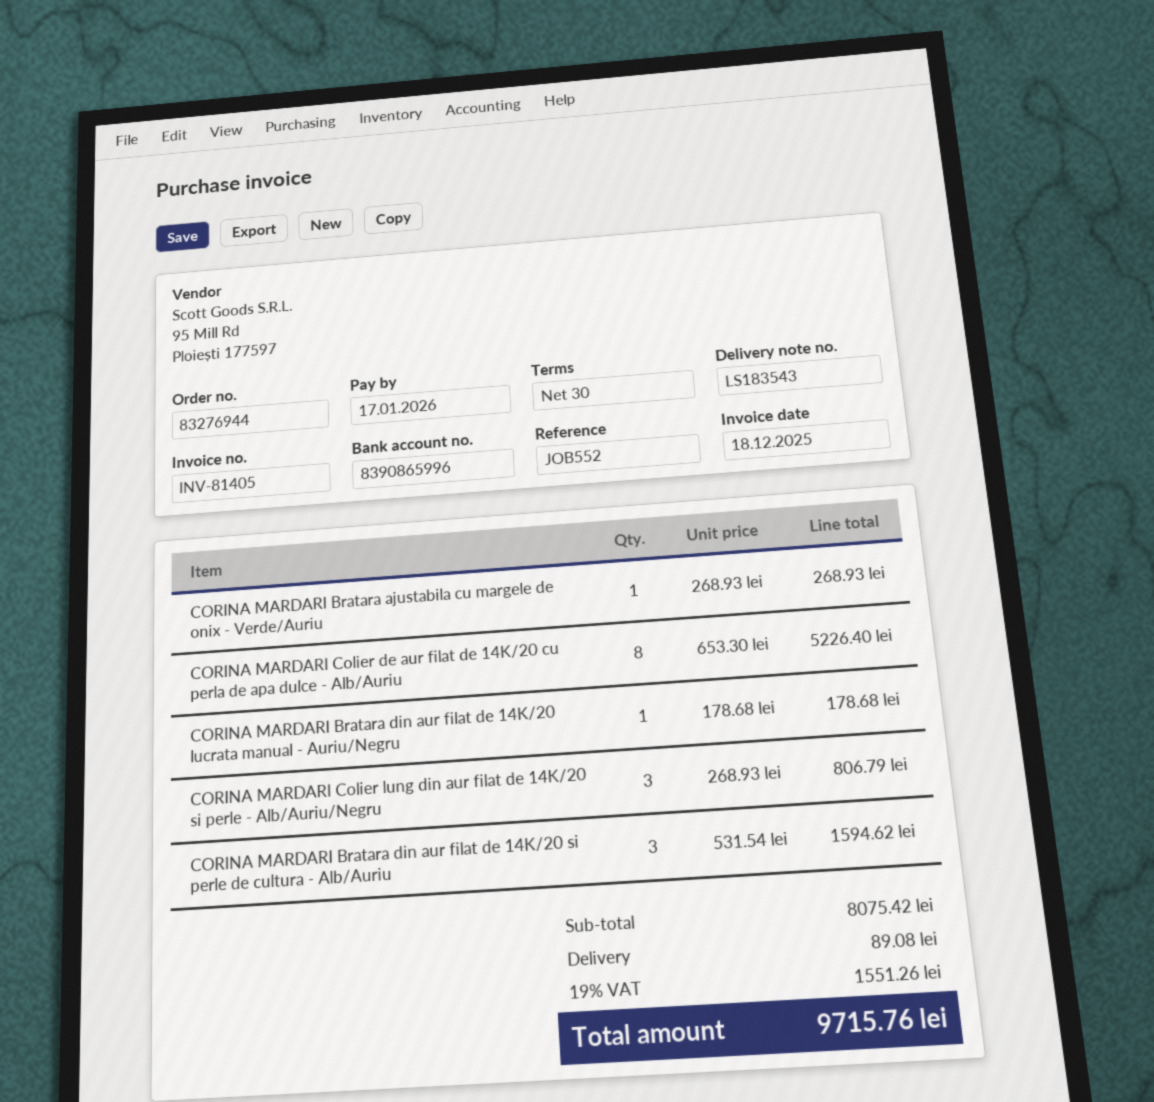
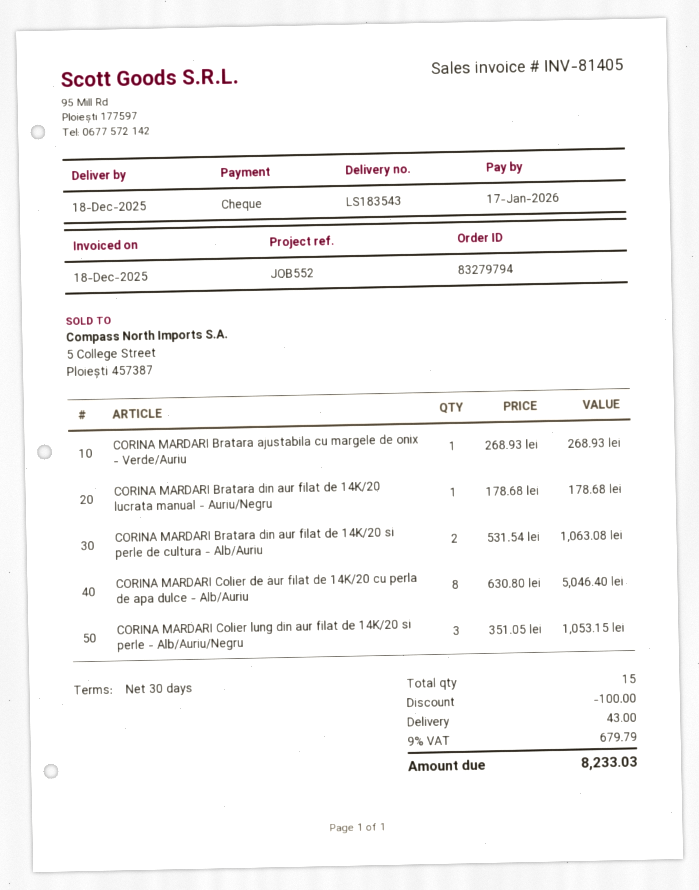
order number: 83276944 -> 83279794
CORINA MARDARI Colier de aur filat de 14K/20 cu perla de apa dulce - Alb/Auriu: 8 x 653.30 = 5226.40 -> 8 x 630.80 = 5046.40
CORINA MARDARI Colier lung din aur filat de 14K/20 si perle - Alb/Auriu/Negru: 3 x 268.93 = 806.79 -> 3 x 351.05 = 1053.15
CORINA MARDARI Bratara din aur filat de 14K/20 si perle de cultura - Alb/Auriu: 3 x 531.54 = 1594.62 -> 2 x 531.54 = 1063.08
discount: none -> 100.00
shipping: 89.08 -> 43.00
tax: 19% = 1551.26 -> 9% = 679.79
total: 9715.76 -> 8233.03

